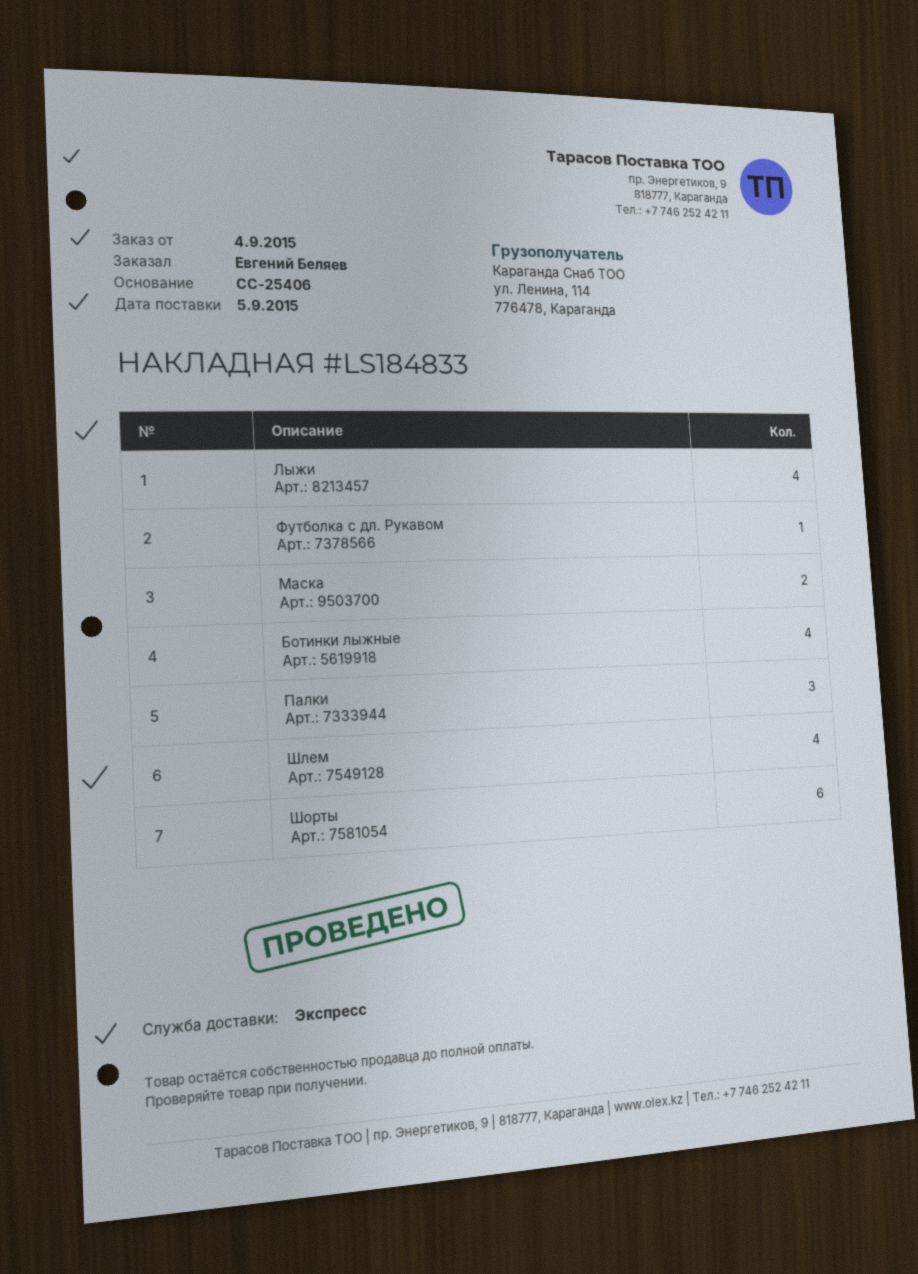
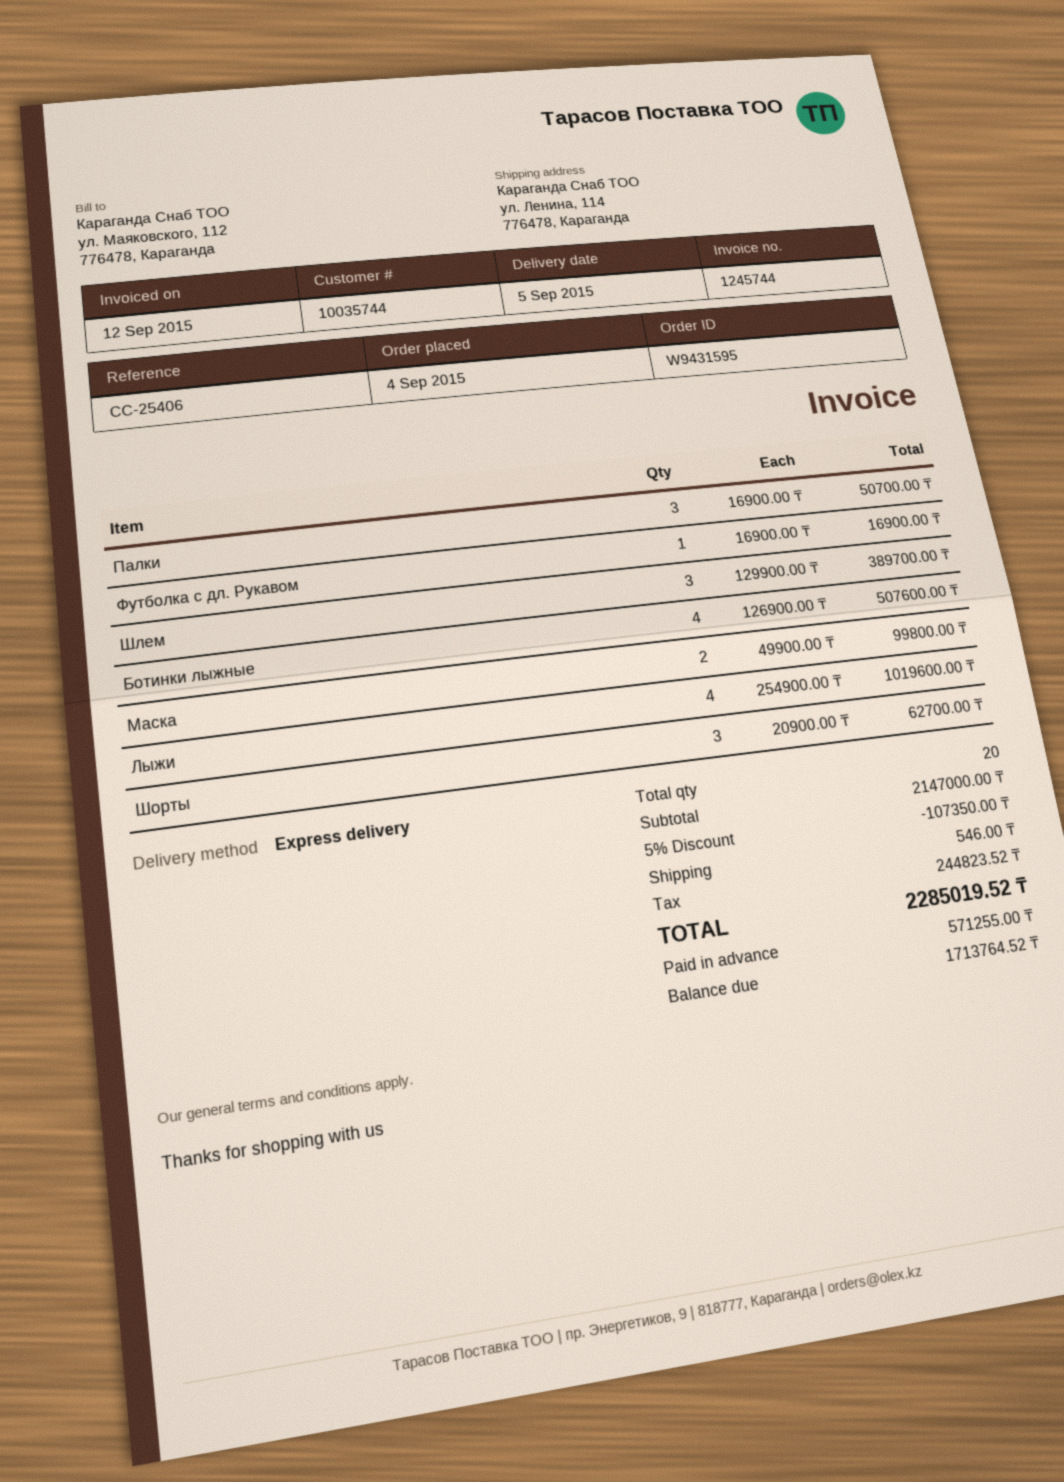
Шлем: 4 -> 3
Шорты: 6 -> 3

